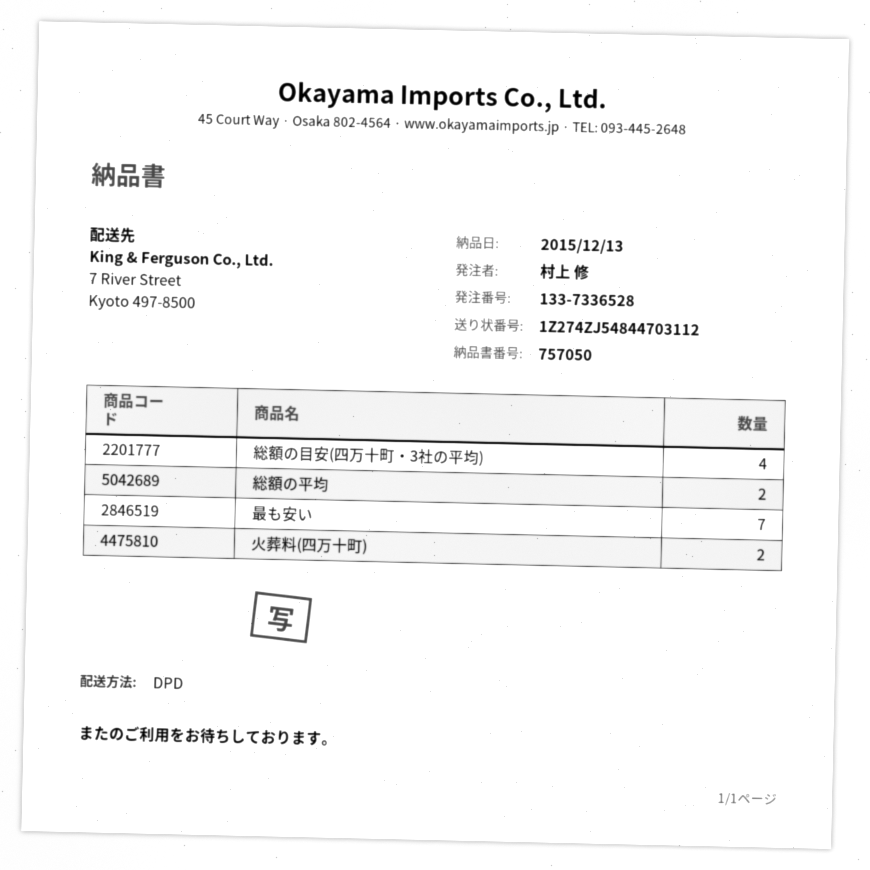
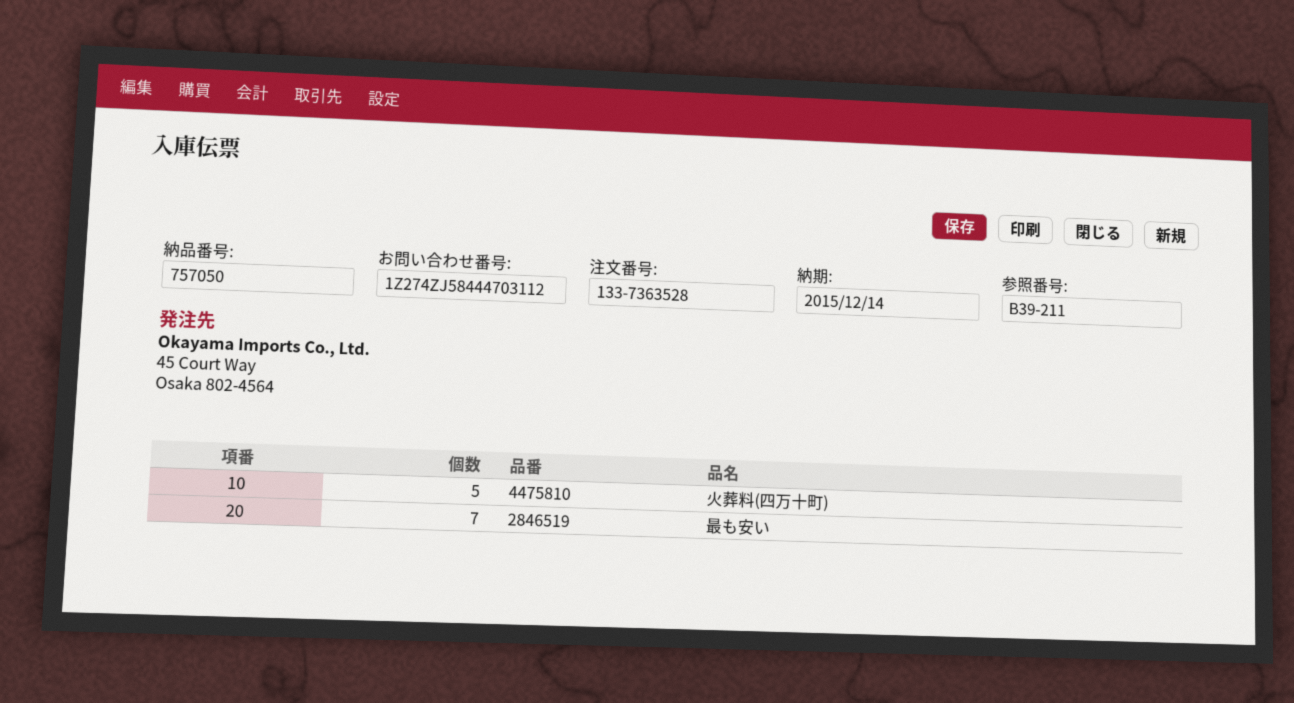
order number: 133-7336528 -> 133-7363528
delivery date: 2015-12-13 -> 2015-12-14
tracking number: 1Z274ZJ54844703112 -> 1Z274ZJ58444703112
総額の目安(四万十町・3社の平均): 4 -> none
総額の平均: 2 -> none
火葬料(四万十町): 2 -> 5

